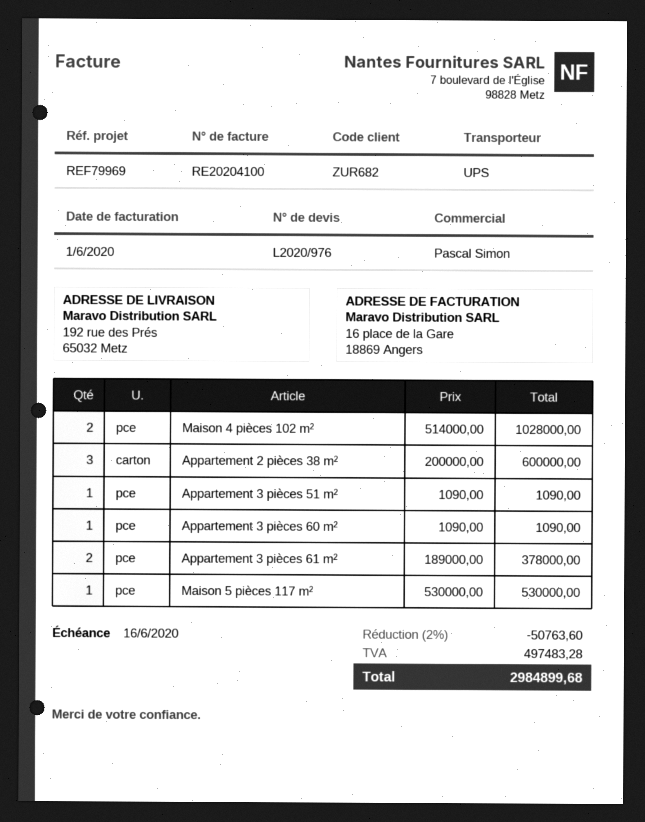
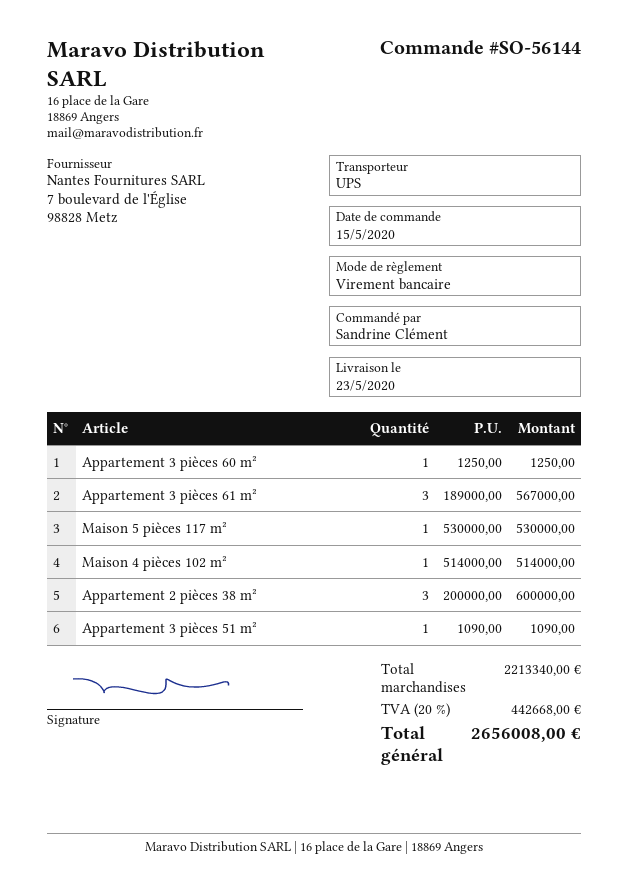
Maison 4 pièces 102 m²: 2 x 514000.00 = 1028000.00 -> 1 x 514000.00 = 514000.00
Appartement 3 pièces 60 m²: 1 x 1090.00 = 1090.00 -> 1 x 1250.00 = 1250.00
Appartement 3 pièces 61 m²: 2 x 189000.00 = 378000.00 -> 3 x 189000.00 = 567000.00
discount: 2% = 50763.60 -> none
tax: 497483.28 -> 442668.00
total: 2984899.68 -> 2656008.00

